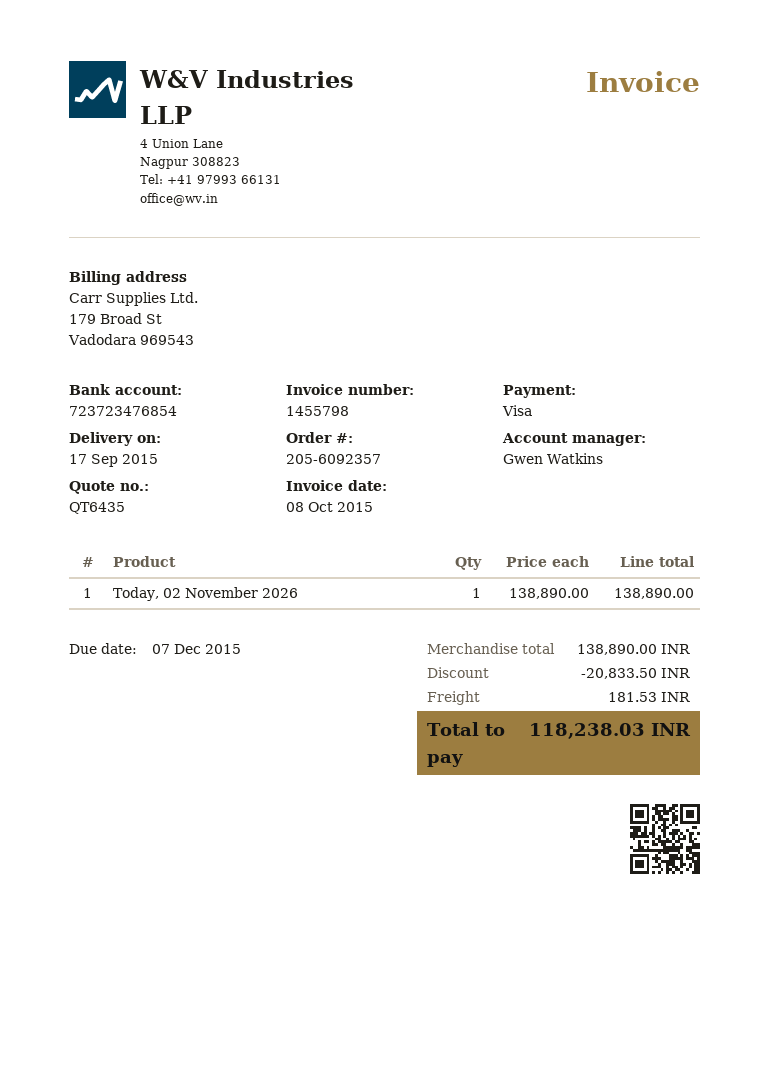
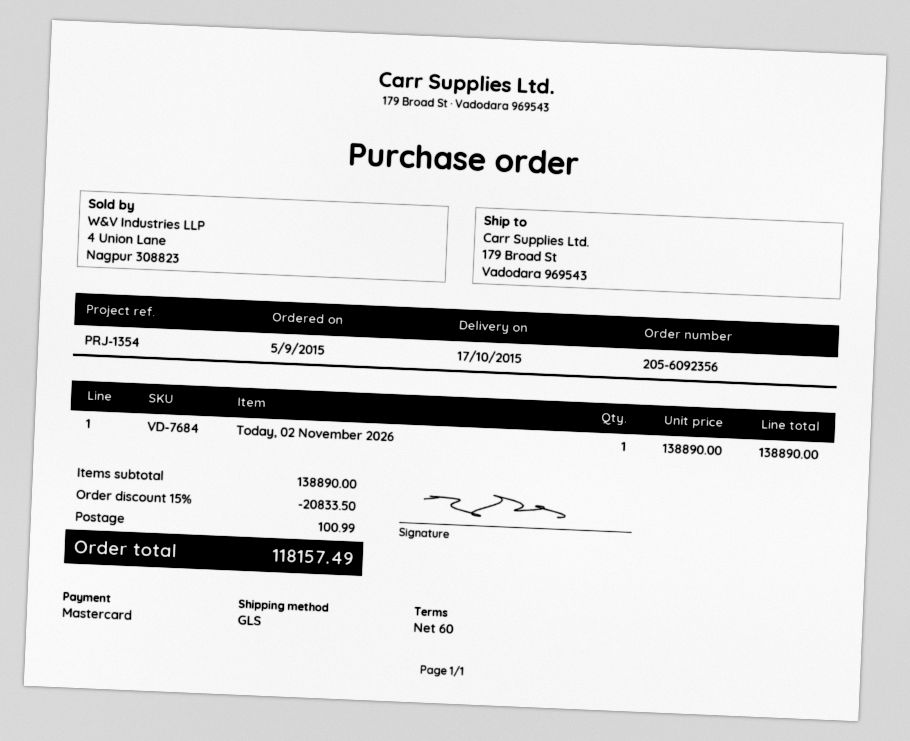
order number: 205-6092357 -> 205-6092356
delivery date: 2015-09-17 -> 2015-10-17
payment method: Visa -> Mastercard
shipping: 181.53 -> 100.99
total: 118238.03 -> 118157.49

